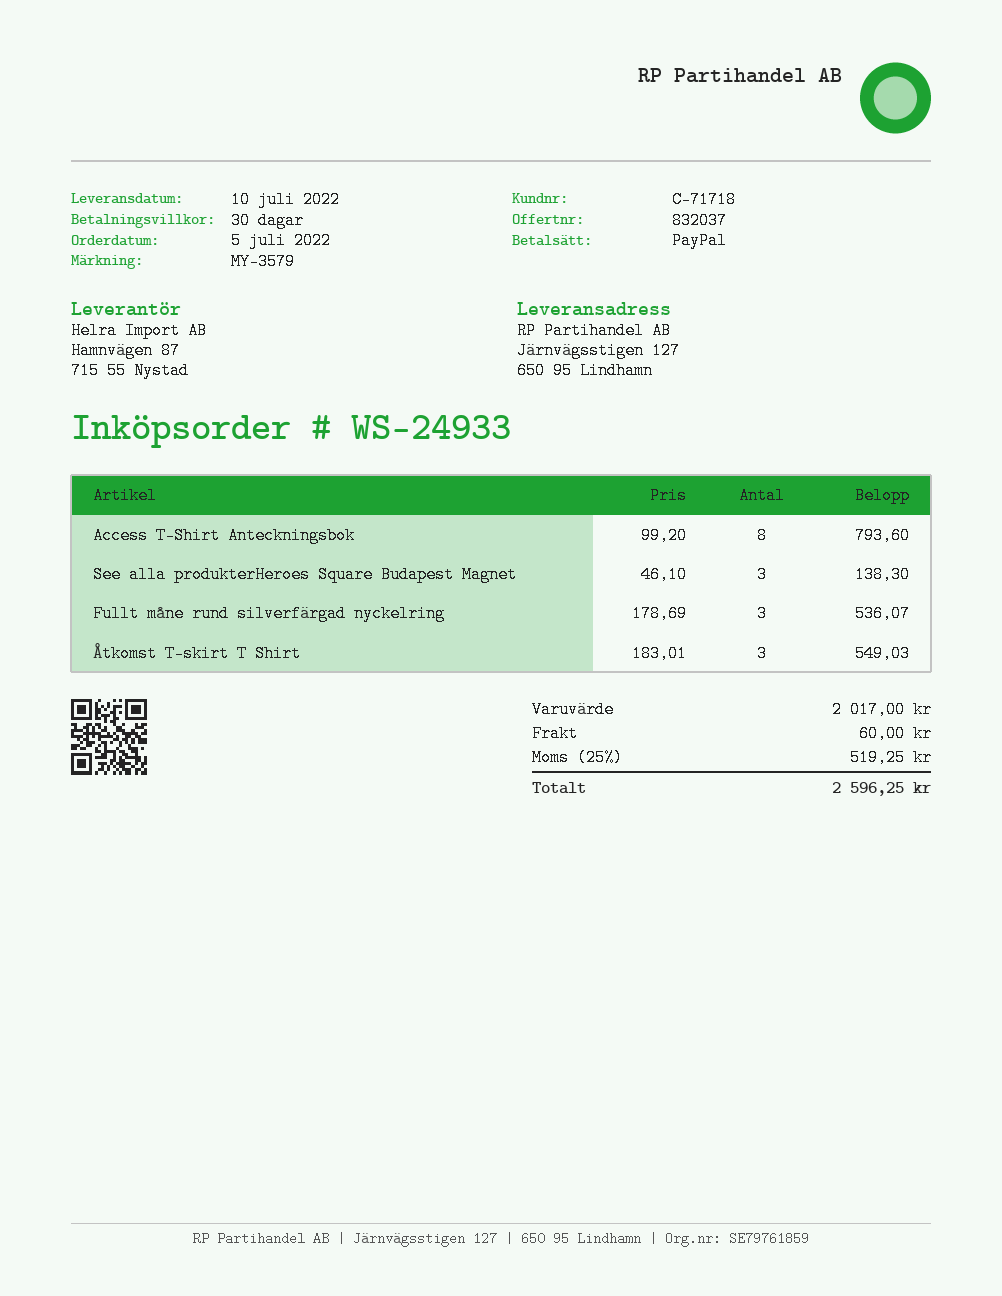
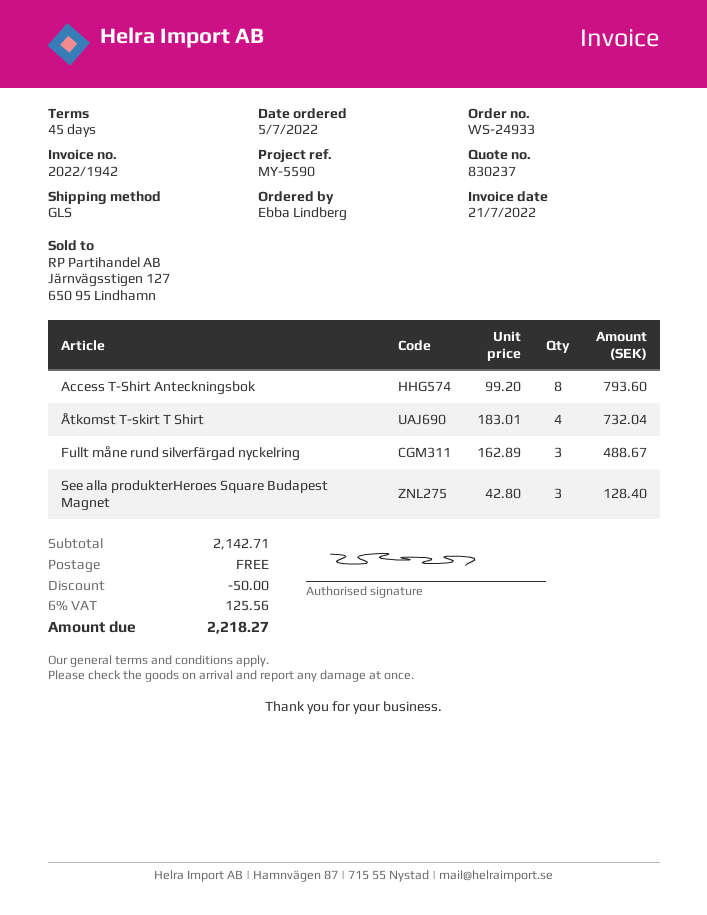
quote number: 832037 -> 830237
payment terms: 30 days -> 45 days
reference: MY-3579 -> MY-5590
See alla produkterHeroes Square Budapest Magnet: 3 x 46.10 = 138.30 -> 3 x 42.80 = 128.40
Fullt måne rund silverfärgad nyckelring: 3 x 178.69 = 536.07 -> 3 x 162.89 = 488.67
Åtkomst T-skirt T Shirt: 3 x 183.01 = 549.03 -> 4 x 183.01 = 732.04
subtotal: 2017.00 -> 2142.71
discount: none -> 50.00
shipping: 60.00 -> 0.00
tax: 25% = 519.25 -> 6% = 125.56
total: 2596.25 -> 2218.27

